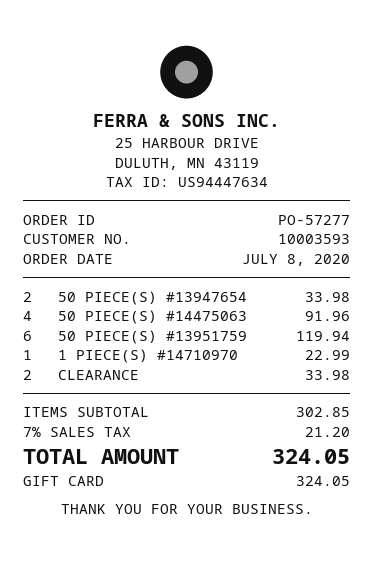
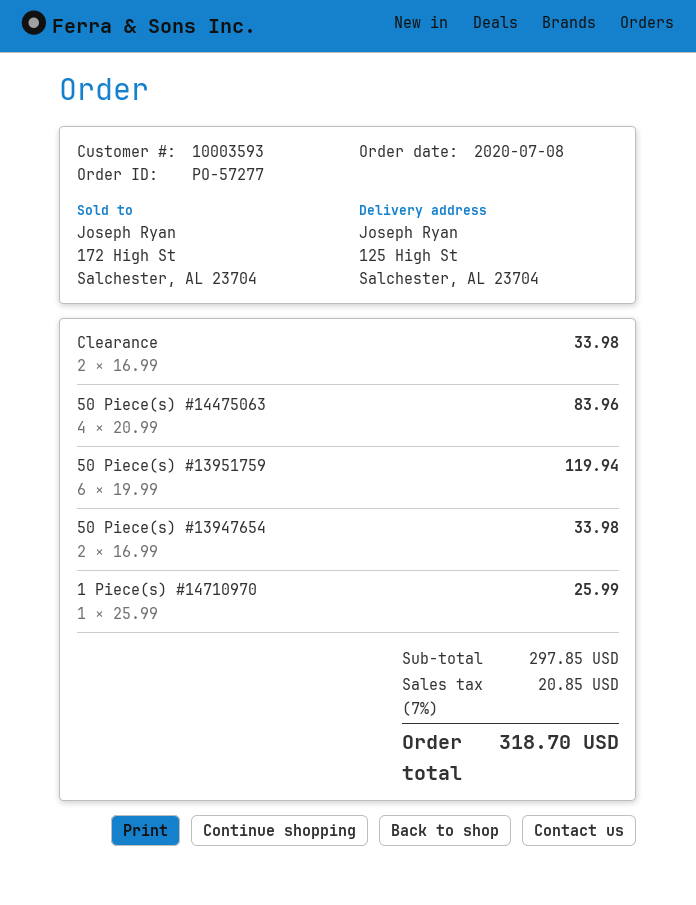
50 PIECE(S) #14475063: 4 for 91.96 -> 4 for 83.96
1 PIECE(S) #14710970: 1 for 22.99 -> 1 for 25.99
subtotal: 302.85 -> 297.85
tax: 7% = 21.20 -> 7% = 20.85
total: 324.05 -> 318.70

